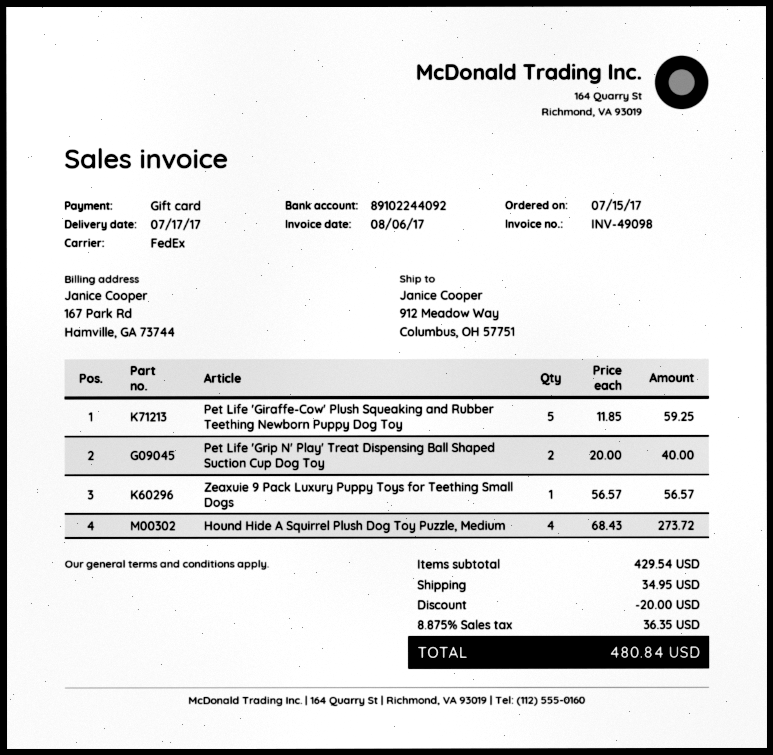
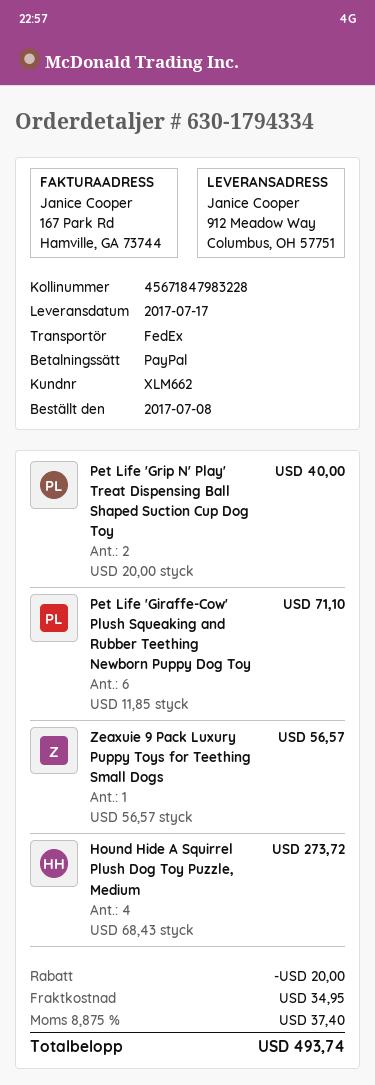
order date: 2017-07-15 -> 2017-07-08
payment method: gift card -> PayPal
Pet Life 'Giraffe-Cow' Plush Squeaking and Rubber Teething Newborn Puppy Dog Toy: 5 x 11.85 = 59.25 -> 6 x 11.85 = 71.10
tax: 8.875% = 36.35 -> 8.875% = 37.40
total: 480.84 -> 493.74

